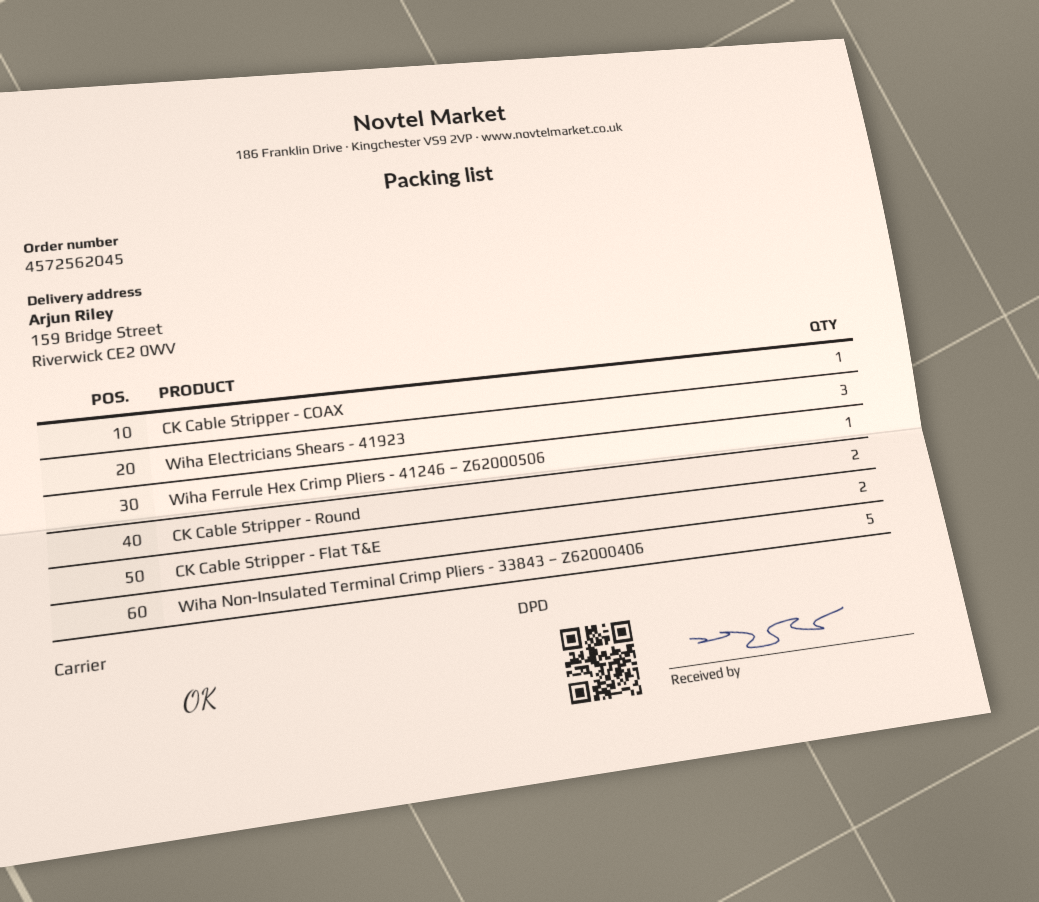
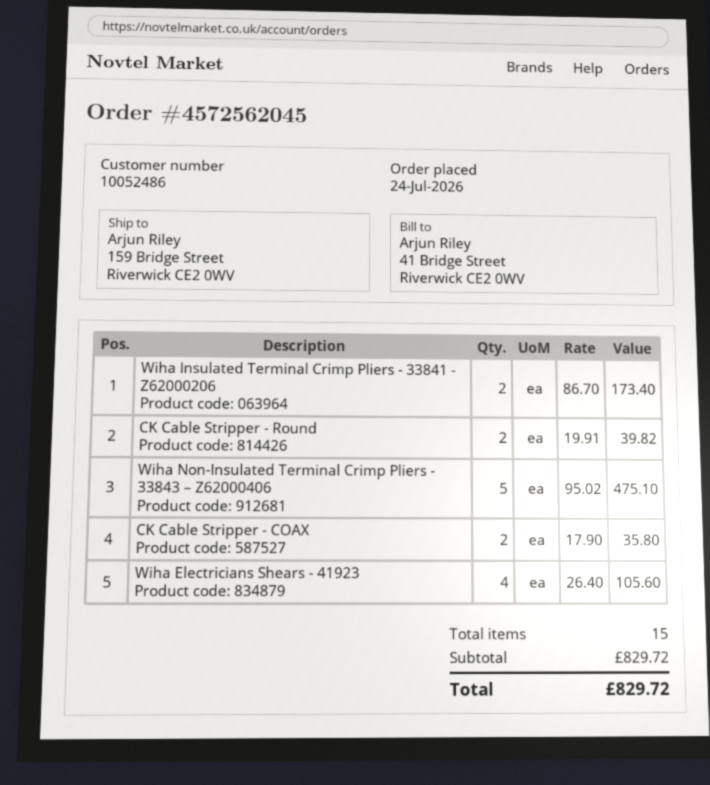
CK Cable Stripper - COAX: 1 -> 2
Wiha Electricians Shears - 41923: 3 -> 4
Wiha Ferrule Hex Crimp Pliers - 41246 – Z62000506: 1 -> none
CK Cable Stripper - Flat T&E: 2 -> none
Wiha Insulated Terminal Crimp Pliers - 33841 - Z62000206: none -> 2

